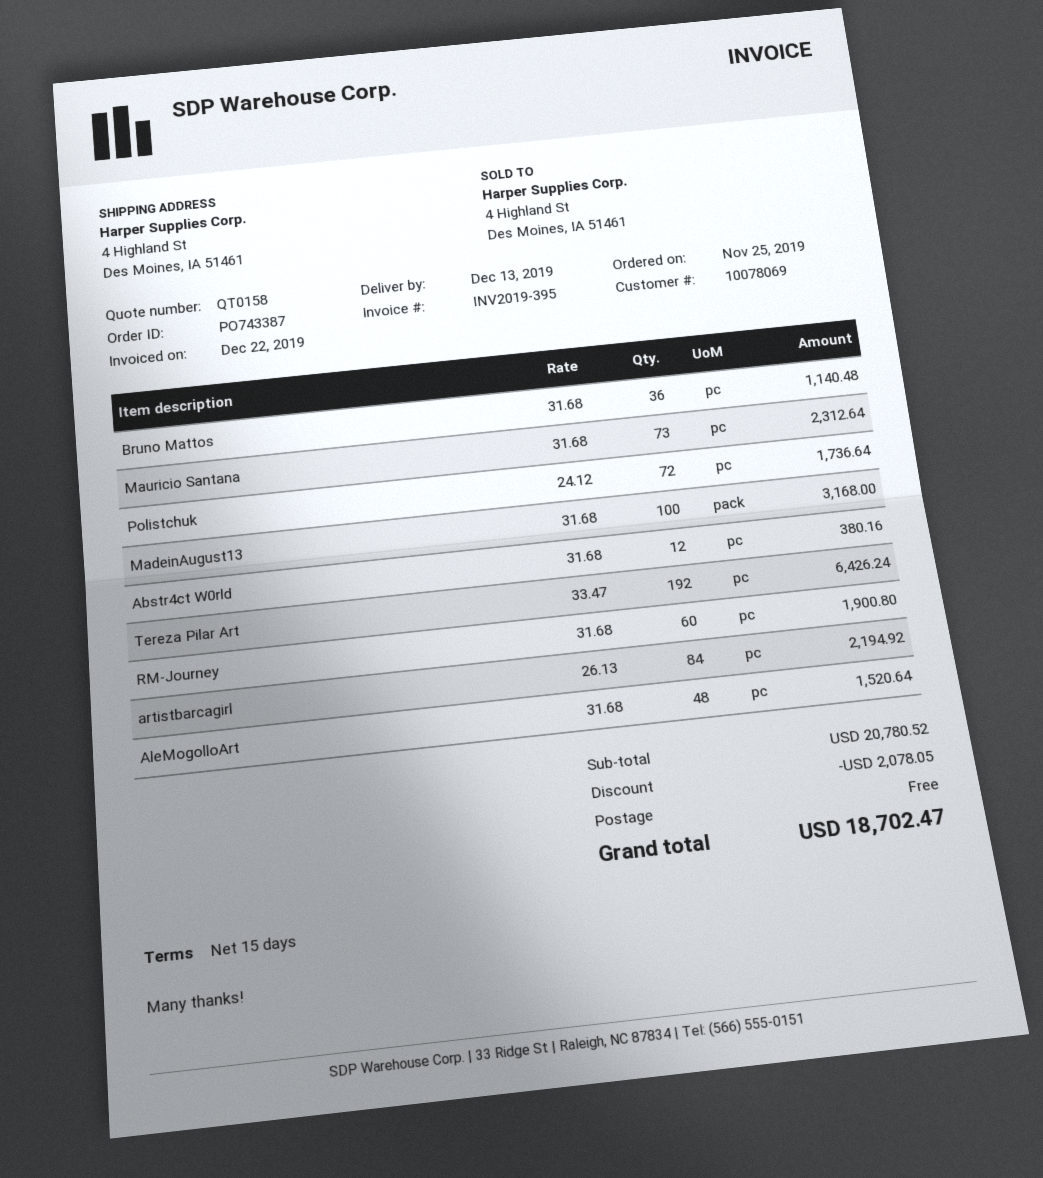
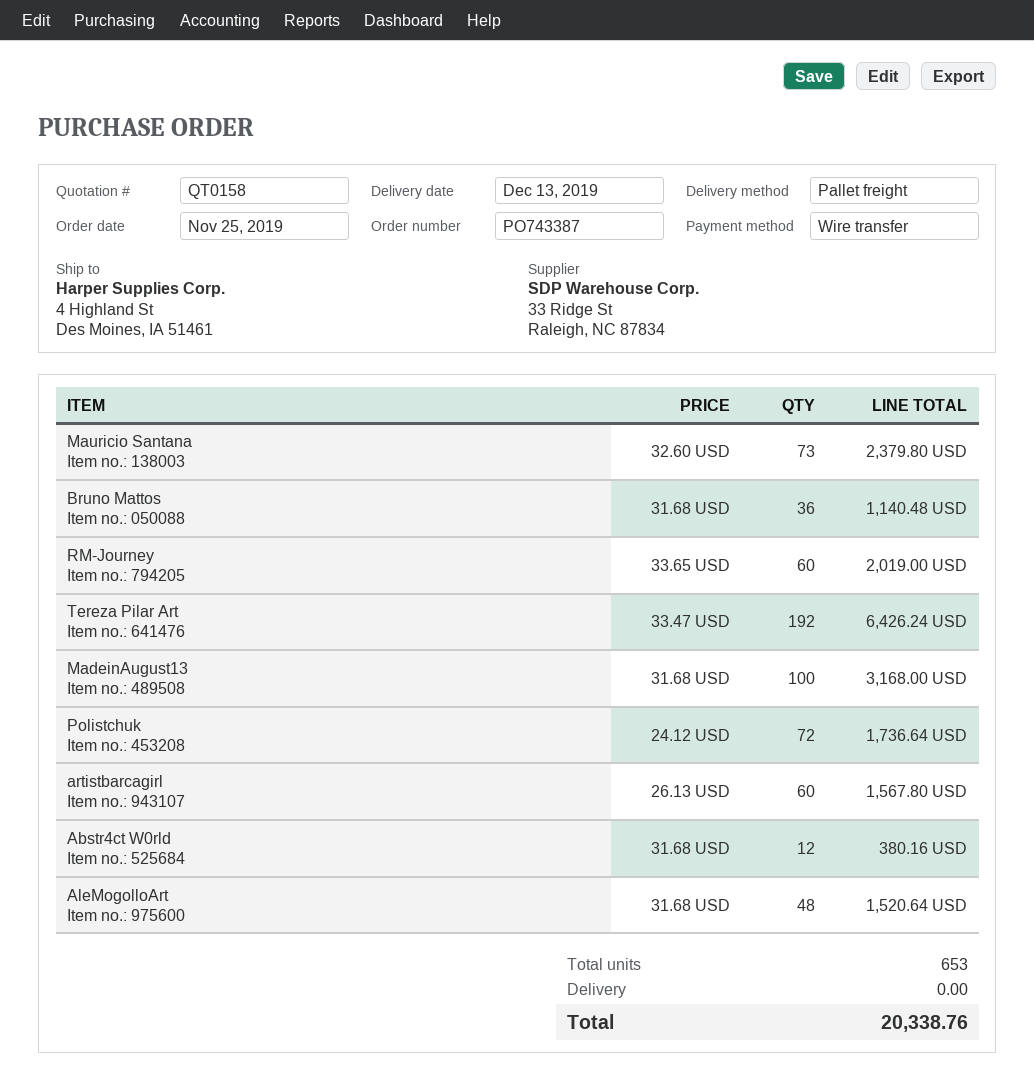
Mauricio Santana: 73 x 31.68 = 2312.64 -> 73 x 32.60 = 2379.80
RM-Journey: 60 x 31.68 = 1900.80 -> 60 x 33.65 = 2019.00
artistbarcagirl: 84 x 26.13 = 2194.92 -> 60 x 26.13 = 1567.80
discount: 2078.05 -> none
total: 18702.47 -> 20338.76

